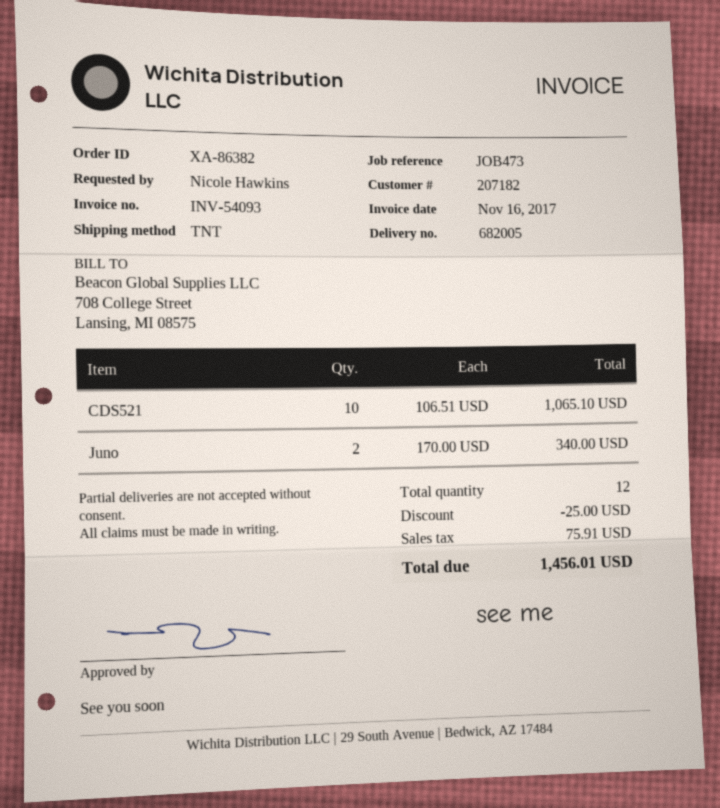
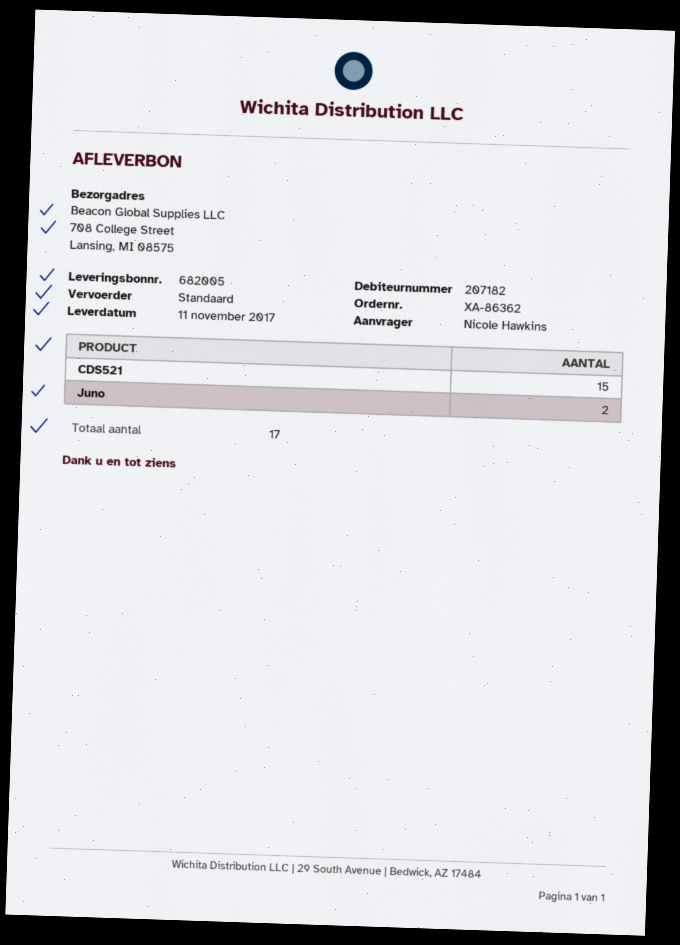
order number: XA-86382 -> XA-86362
shipping method: TNT -> standard
CDS521: 10 -> 15
total quantity: 12 -> 17

